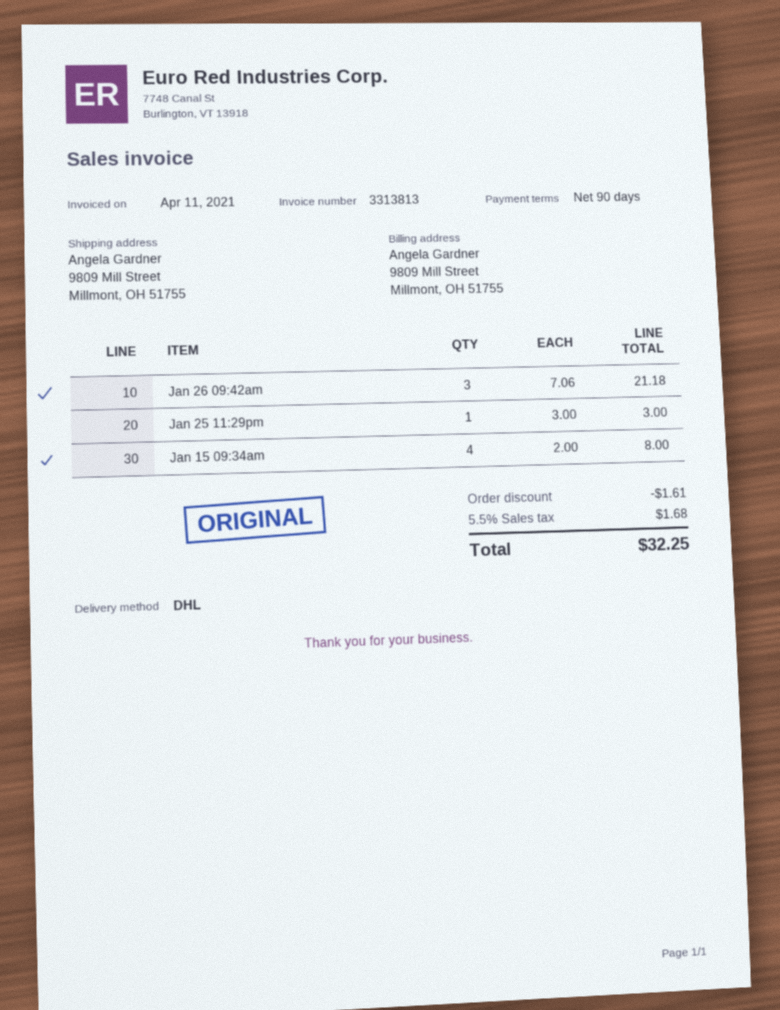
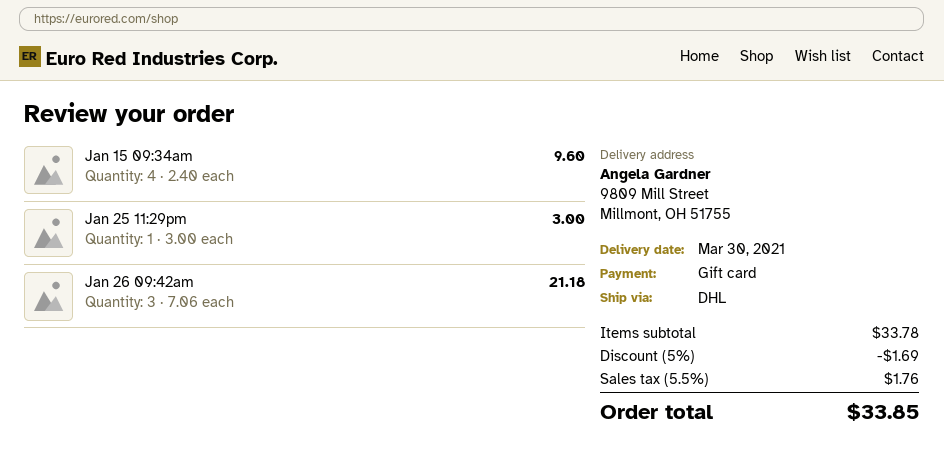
Jan 15 09:34am: 4 x 2.00 = 8.00 -> 4 x 2.40 = 9.60
discount: 1.61 -> 1.69
tax: 5.5% = 1.68 -> 5.5% = 1.76
total: 32.25 -> 33.85

